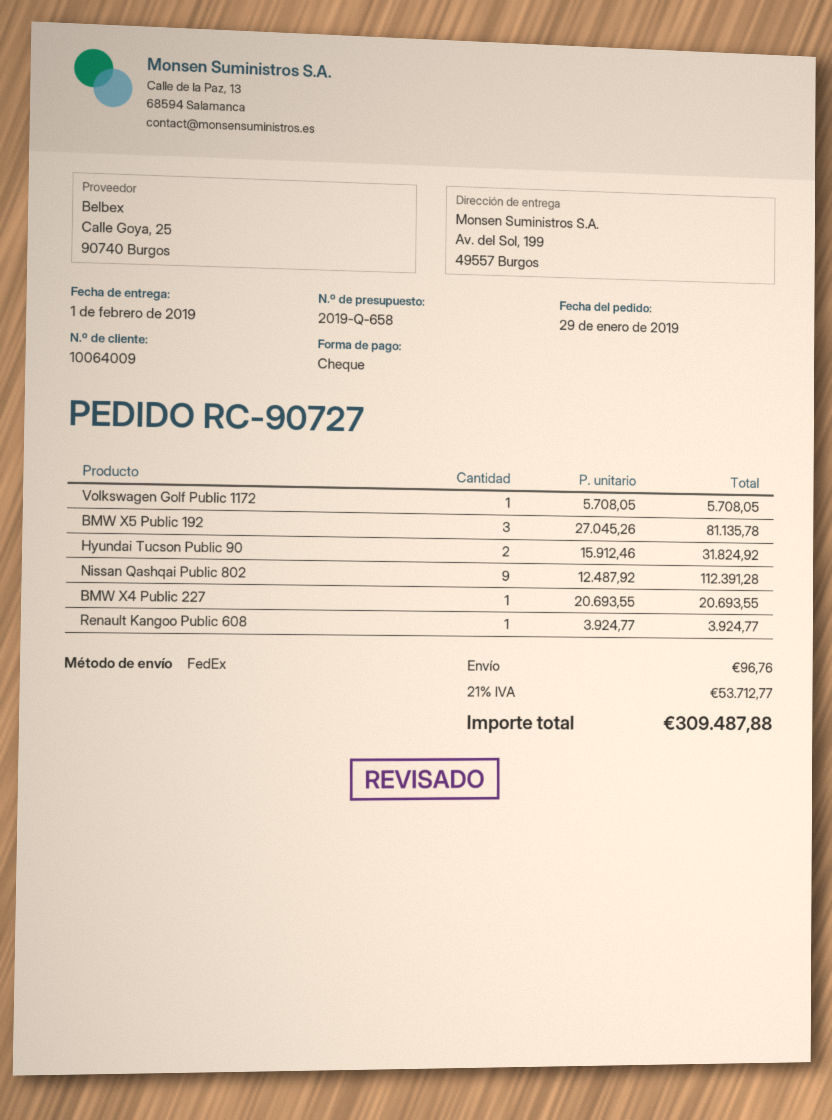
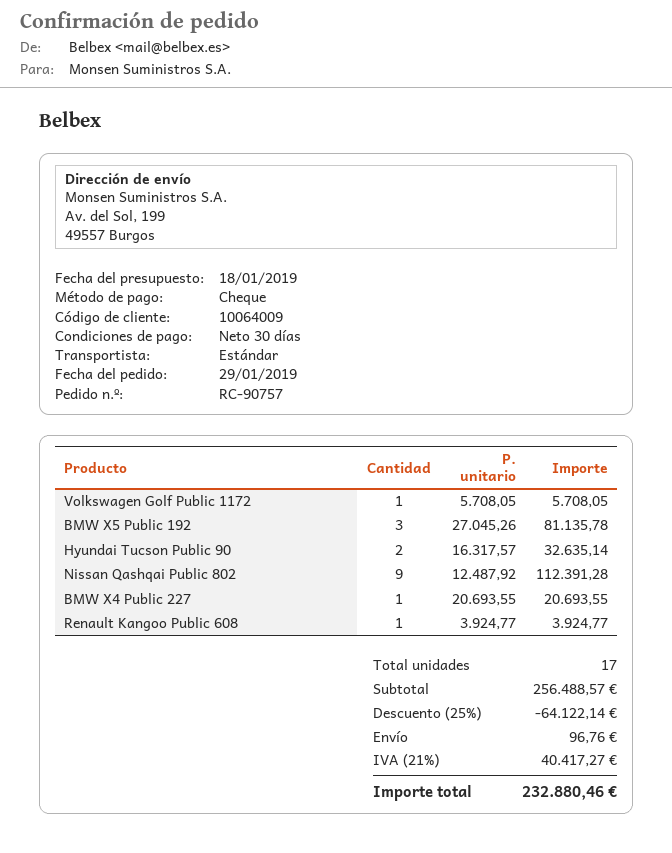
order number: RC-90727 -> RC-90757
shipping method: FedEx -> standard
Hyundai Tucson Public 90: 2 x 15912.46 = 31824.92 -> 2 x 16317.57 = 32635.14
discount: none -> 25% = 64122.14
tax: 21% = 53712.77 -> 21% = 40417.27
total: 309487.88 -> 232880.46

